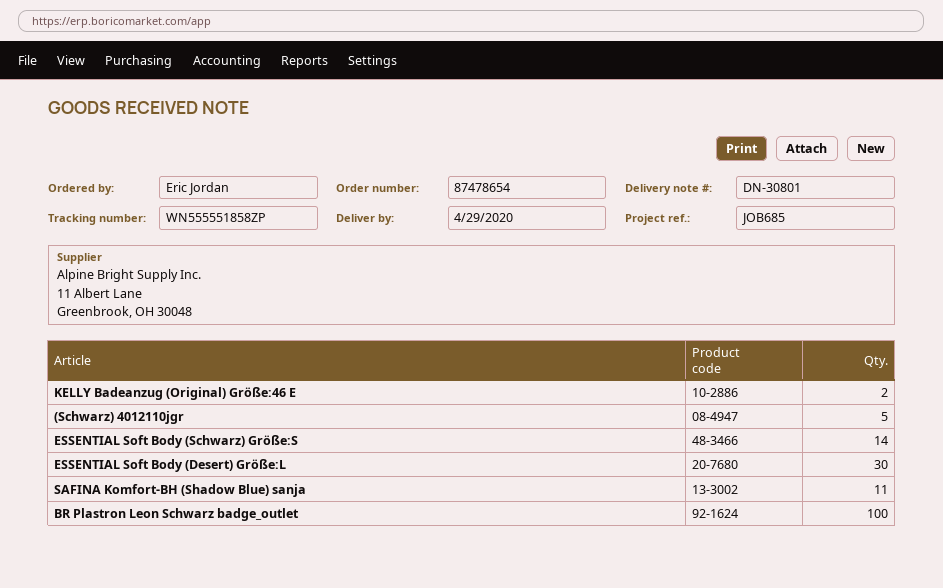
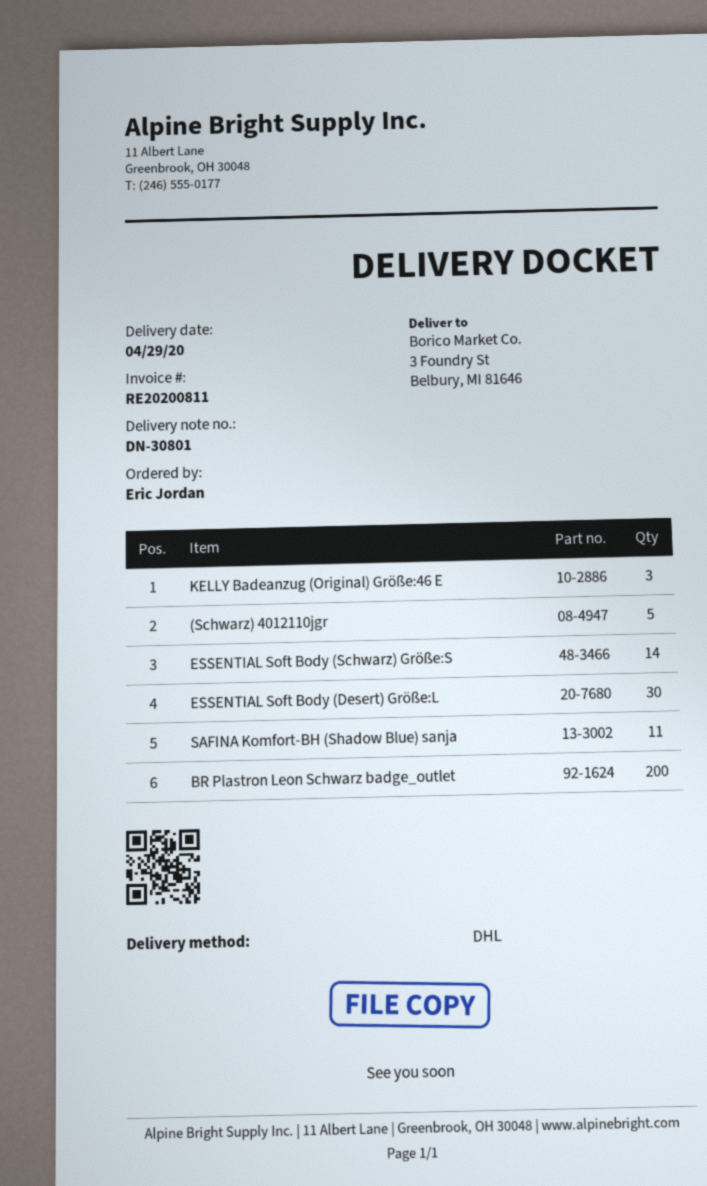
KELLY Badeanzug (Original) Größe:46 E: 2 -> 3
BR Plastron Leon Schwarz badge_outlet: 100 -> 200

